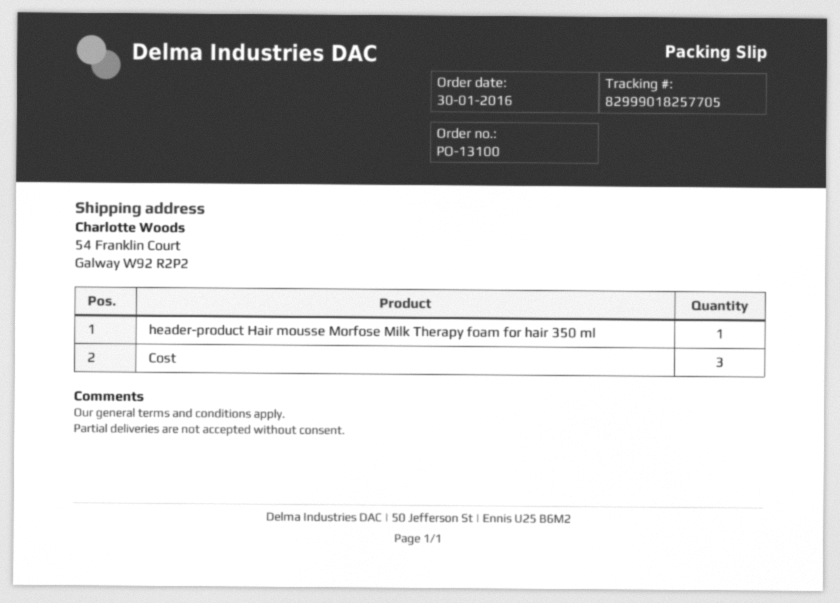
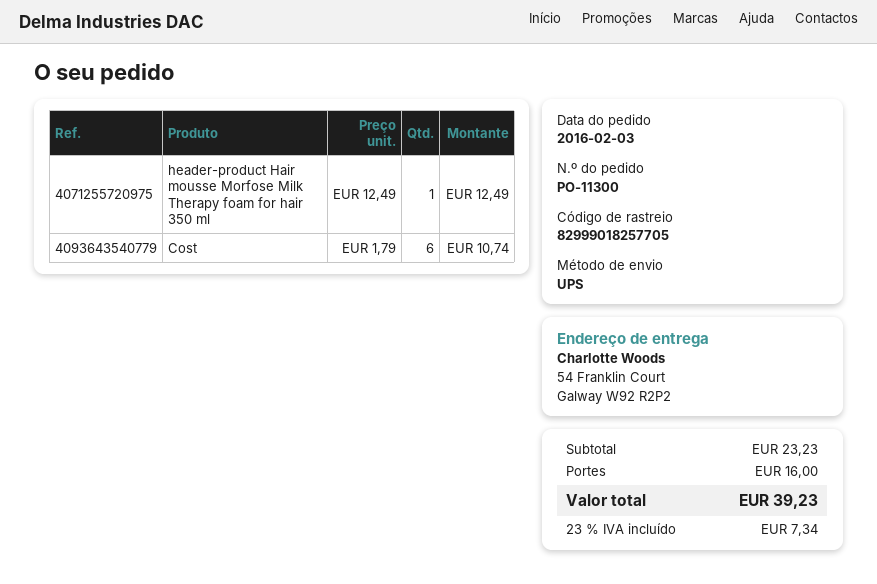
order number: PO-13100 -> PO-11300
order date: 2016-01-30 -> 2016-02-03
Cost: 3 -> 6

